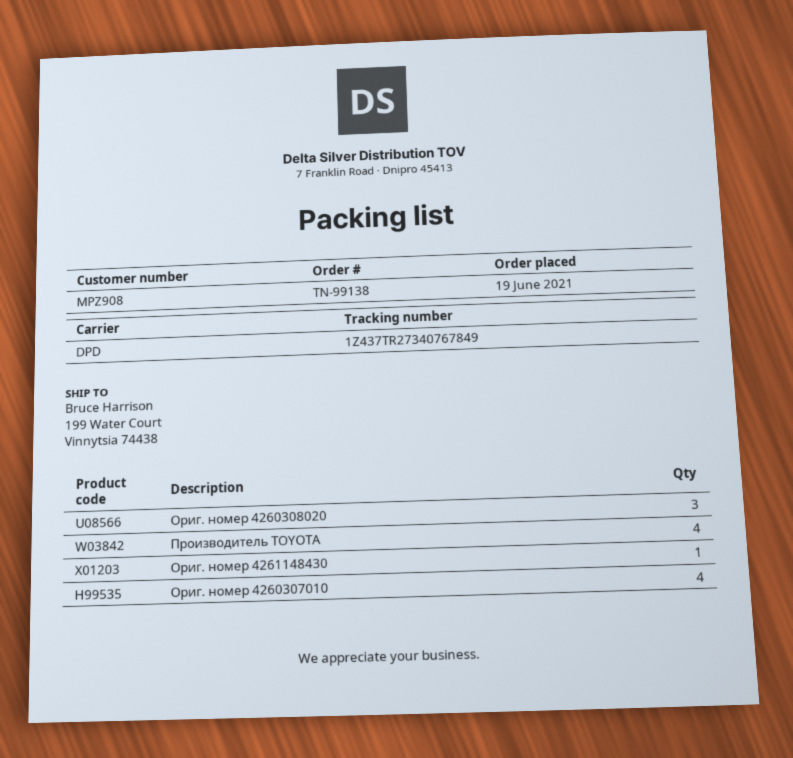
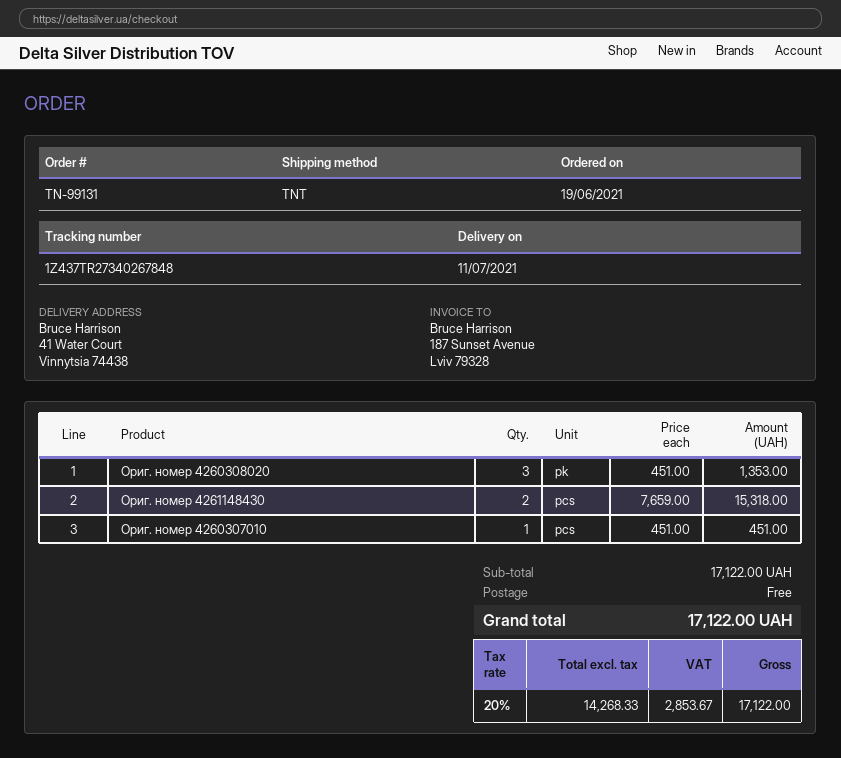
order number: TN-99138 -> TN-99131
shipping method: DPD -> TNT
tracking number: 1Z437TR27340767849 -> 1Z437TR27340267848
ship to: 199 Water Court, Vinnytsia 74438 -> 41 Water Court, Vinnytsia 74438
Производитель TOYOTA: 4 -> none
Ориг. номер 4261148430: 1 -> 2
Ориг. номер 4260307010: 4 -> 1

